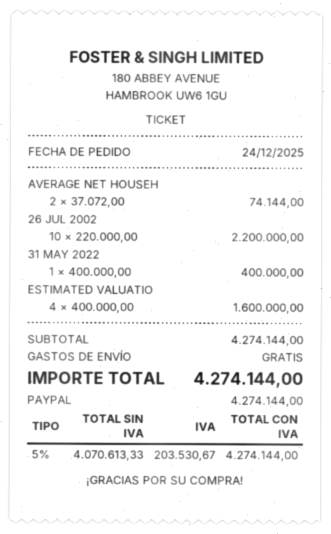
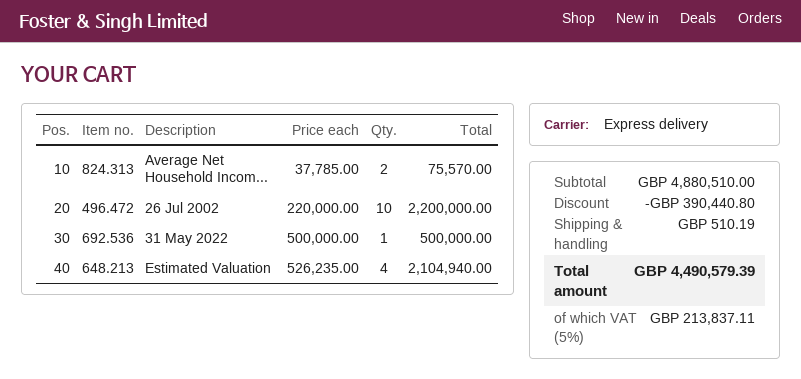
AVERAGE NET HOUSEH: 2 x 37072.00 = 74144.00 -> 2 x 37785.00 = 75570.00
31 MAY 2022: 1 x 400000.00 = 400000.00 -> 1 x 500000.00 = 500000.00
ESTIMATED VALUATIO: 4 x 400000.00 = 1600000.00 -> 4 x 526235.00 = 2104940.00
subtotal: 4274144.00 -> 4880510.00
discount: none -> 390440.80
shipping: 0.00 -> 510.19
tax: 5% = 203530.67 -> 5% = 213837.11
total: 4274144.00 -> 4490579.39

